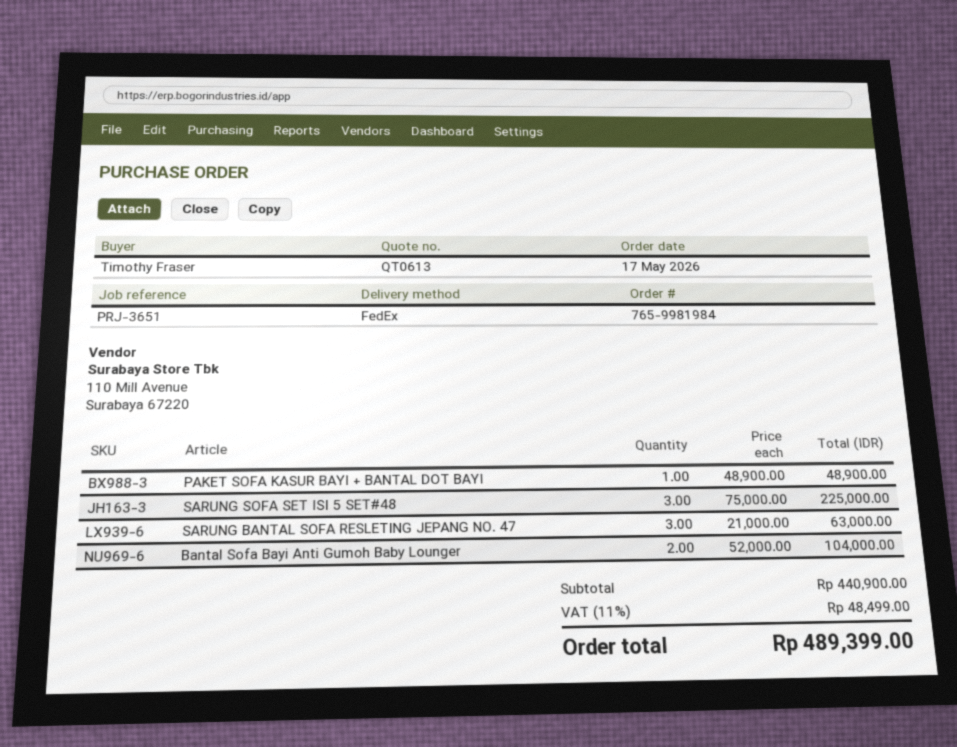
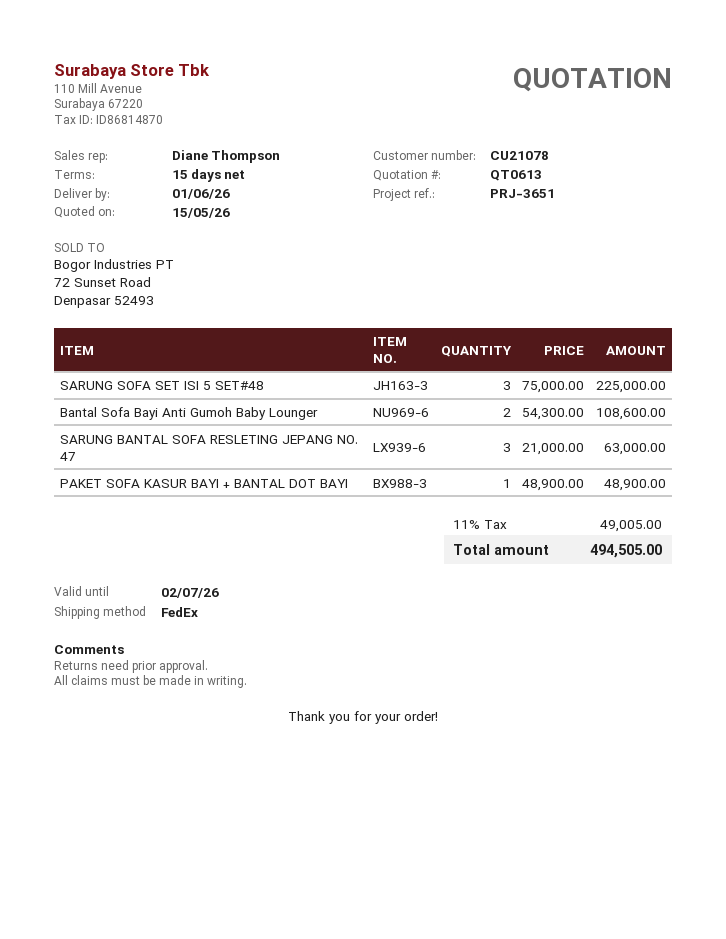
Bantal Sofa Bayi Anti Gumoh Baby Lounger: 2 x 52000.00 = 104000.00 -> 2 x 54300.00 = 108600.00
tax: 11% = 48499.00 -> 11% = 49005.00
total: 489399.00 -> 494505.00

